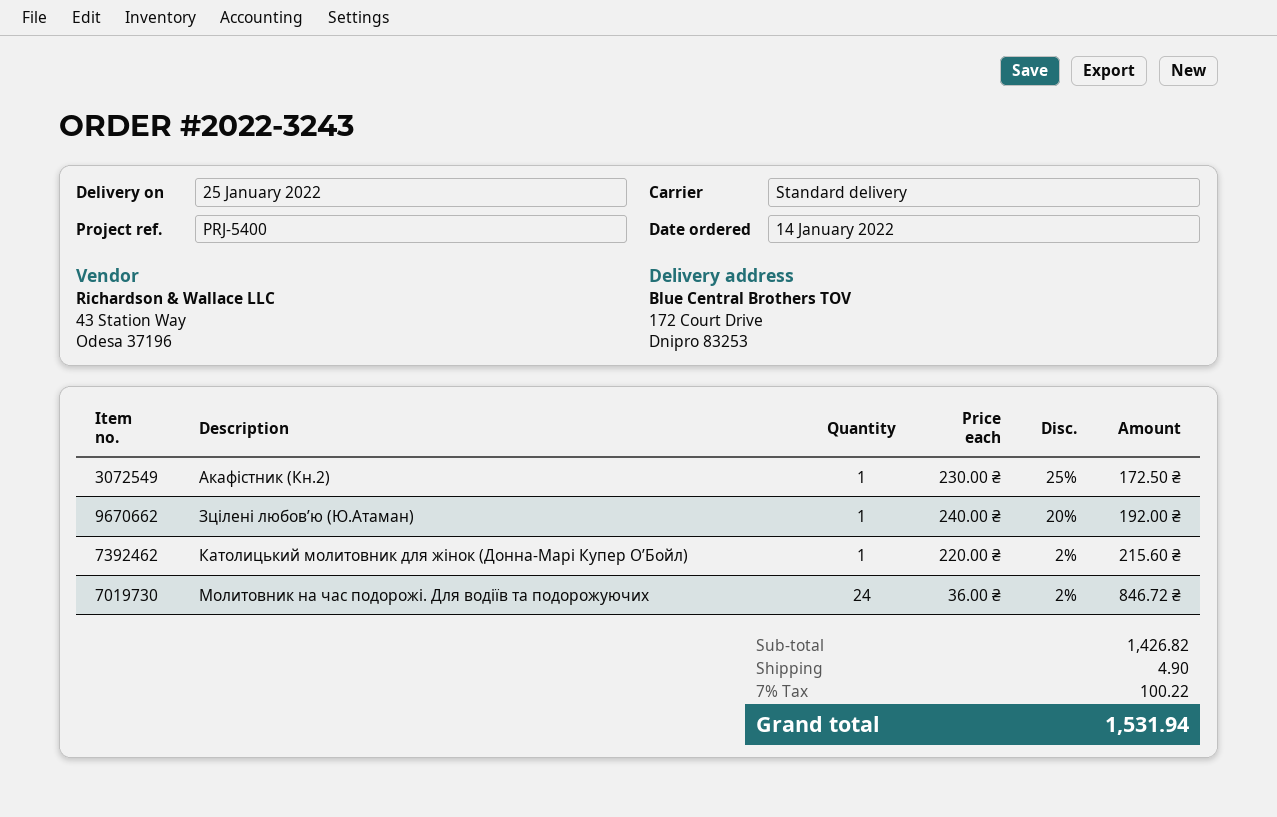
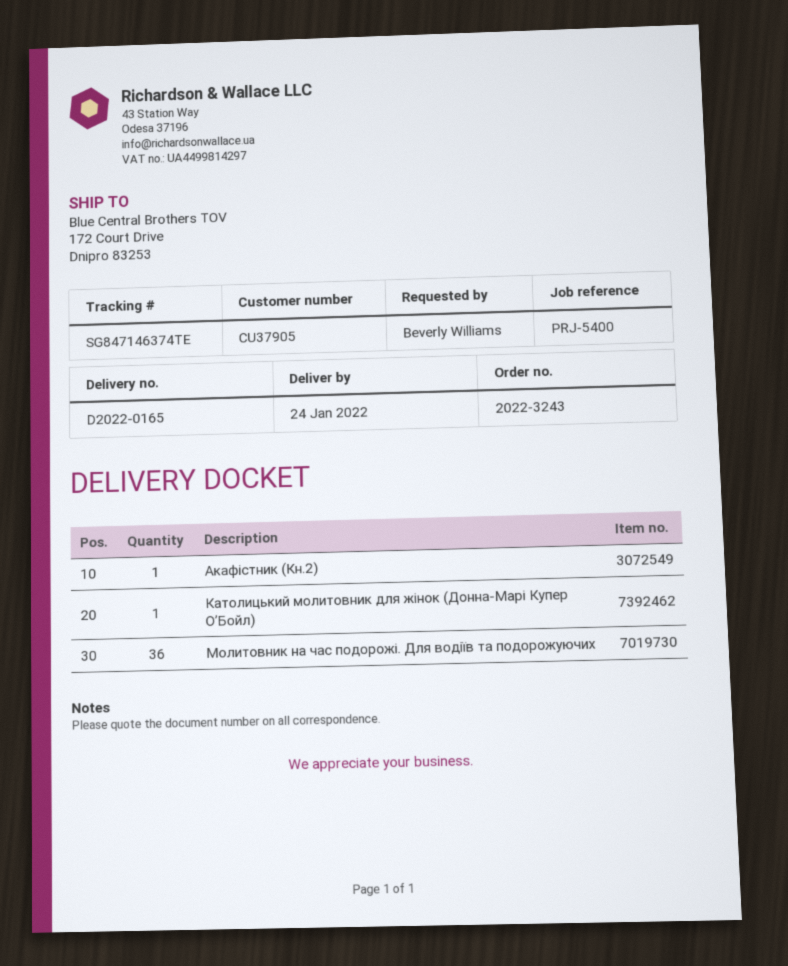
delivery date: 2022-01-25 -> 2022-01-24
Зцілені любов’ю (Ю.Атаман): 1 -> none
Молитовник на час подорожі. Для водіїв та подорожуючих: 24 -> 36

